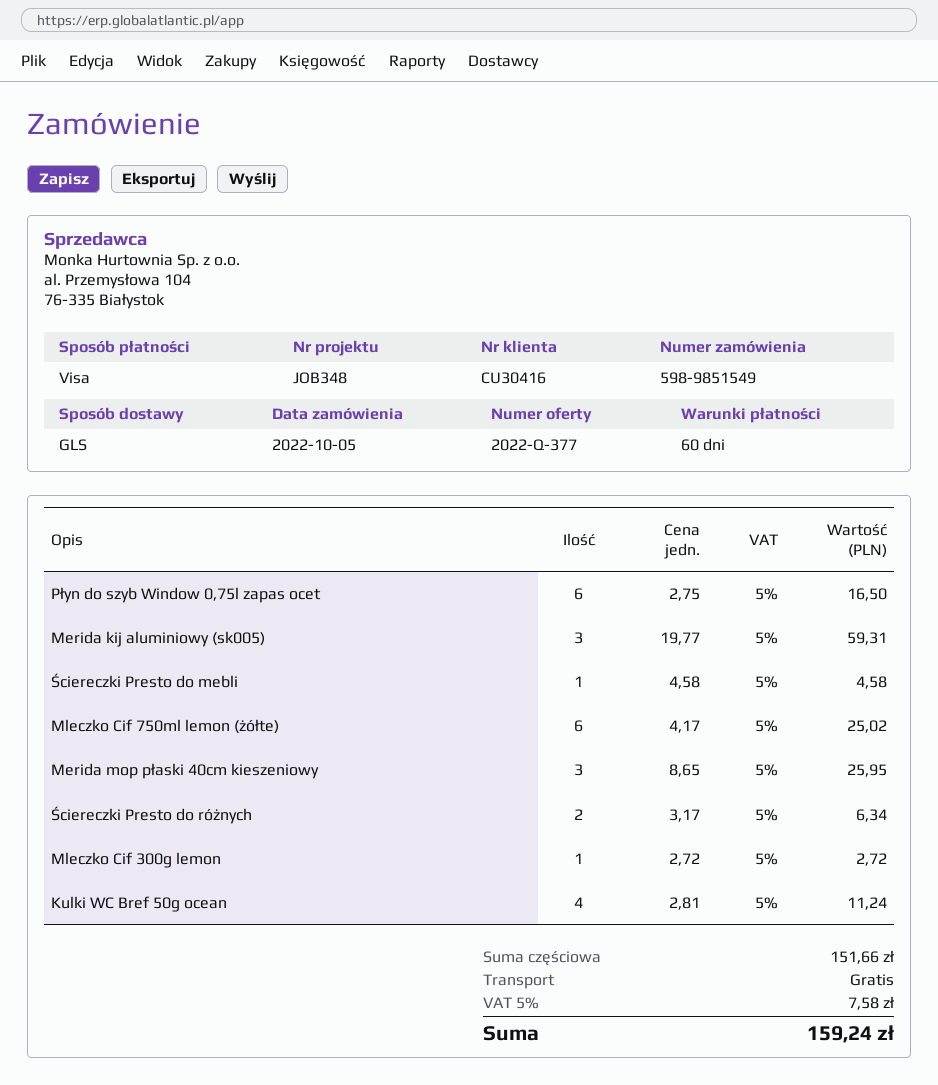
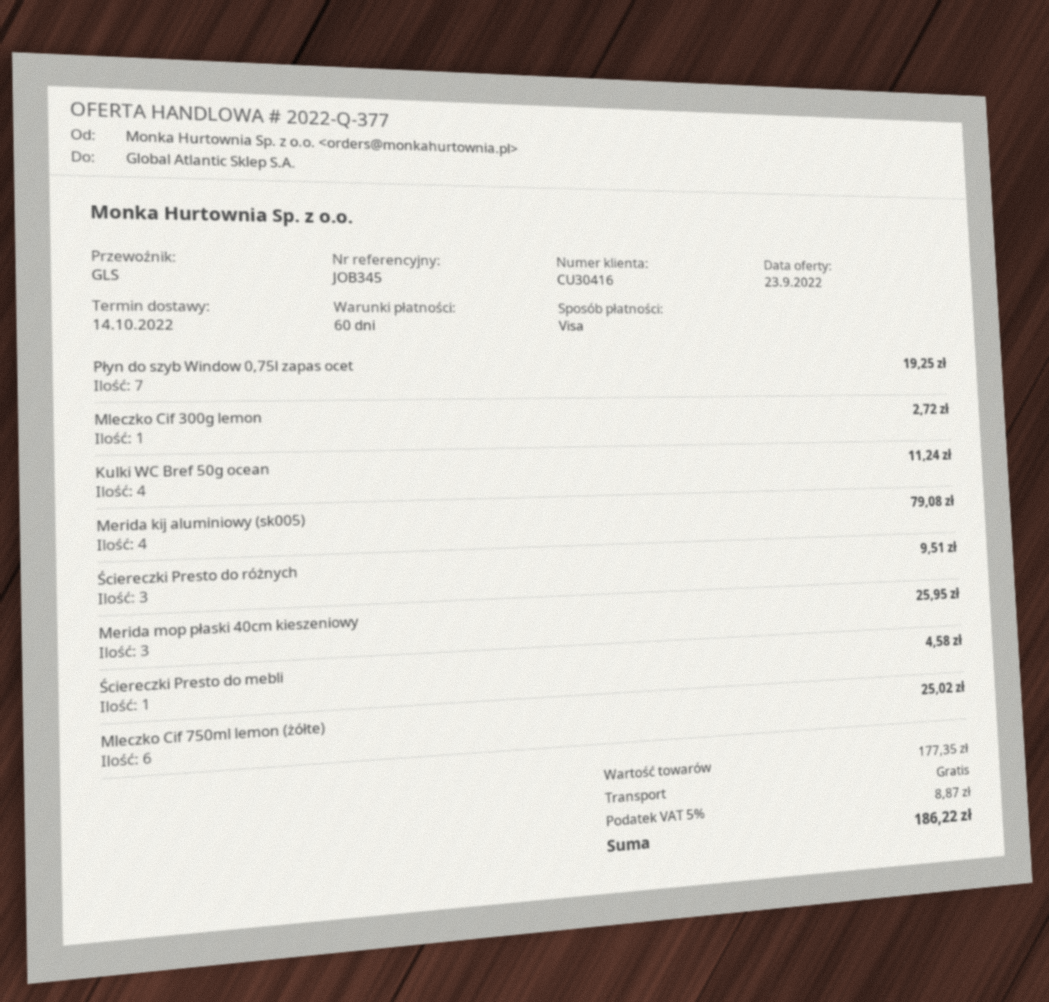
reference: JOB348 -> JOB345
Płyn do szyb Window 0,75l zapas ocet: 6 for 16.50 -> 7 for 19.25
Merida kij aluminiowy (sk005): 3 for 59.31 -> 4 for 79.08
Ściereczki Presto do różnych: 2 for 6.34 -> 3 for 9.51
subtotal: 151.66 -> 177.35
tax: 5% = 7.58 -> 5% = 8.87
total: 159.24 -> 186.22

